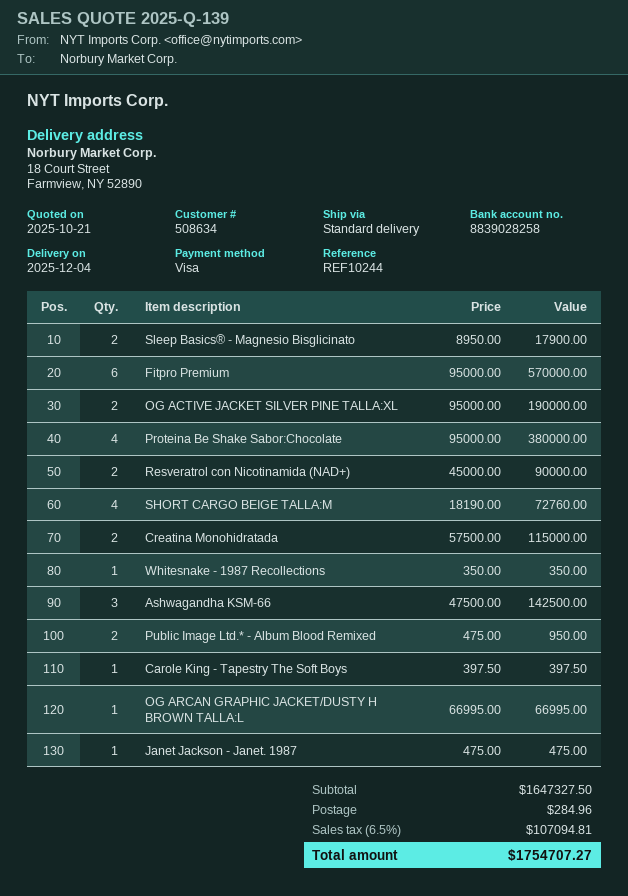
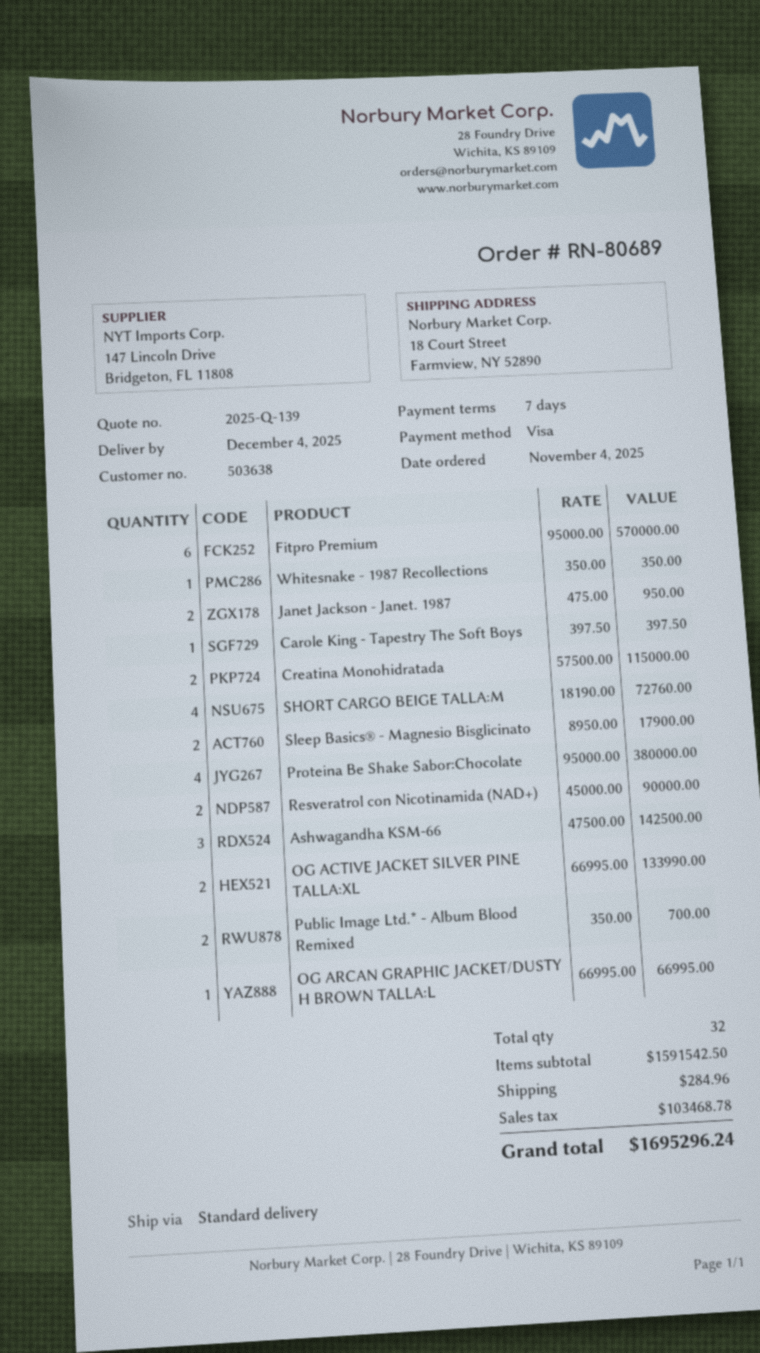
customer number: 508634 -> 503638
OG ACTIVE JACKET SILVER PINE TALLA:XL: 2 x 95000.00 = 190000.00 -> 2 x 66995.00 = 133990.00
Public Image Ltd.* - Album Blood Remixed: 2 x 475.00 = 950.00 -> 2 x 350.00 = 700.00
Janet Jackson - Janet. 1987: 1 x 475.00 = 475.00 -> 2 x 475.00 = 950.00
subtotal: 1647327.50 -> 1591542.50
tax: 107094.81 -> 103468.78
total: 1754707.27 -> 1695296.24

